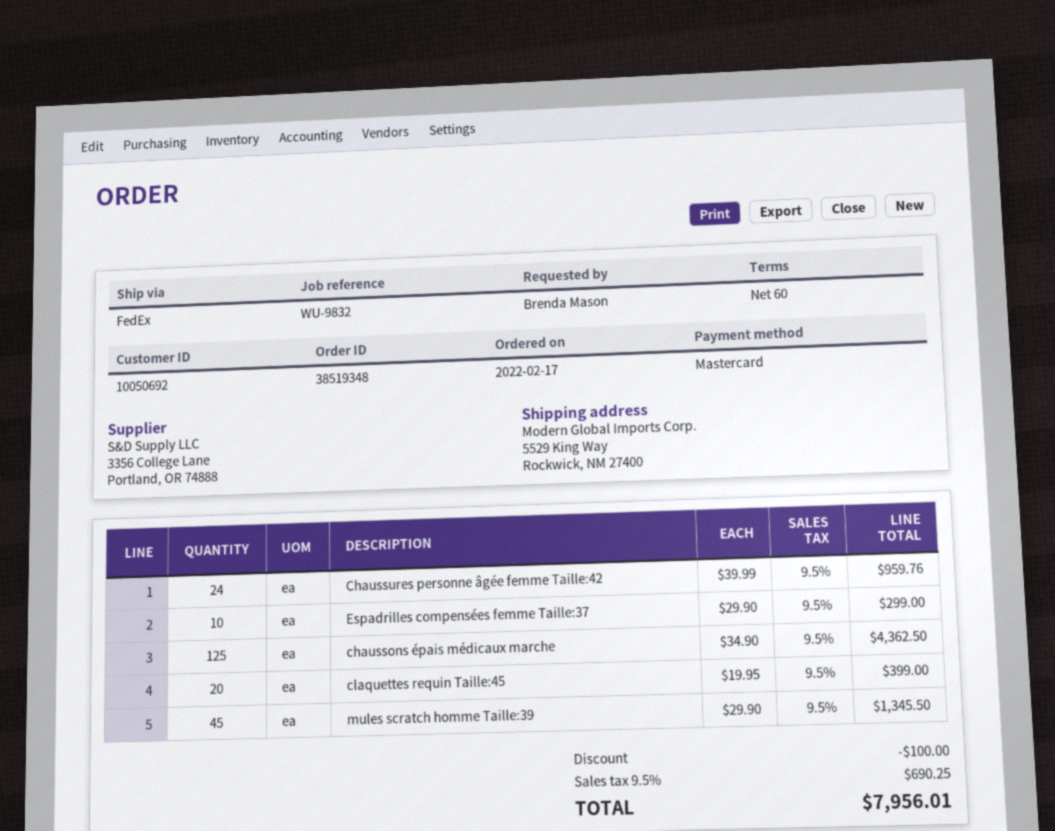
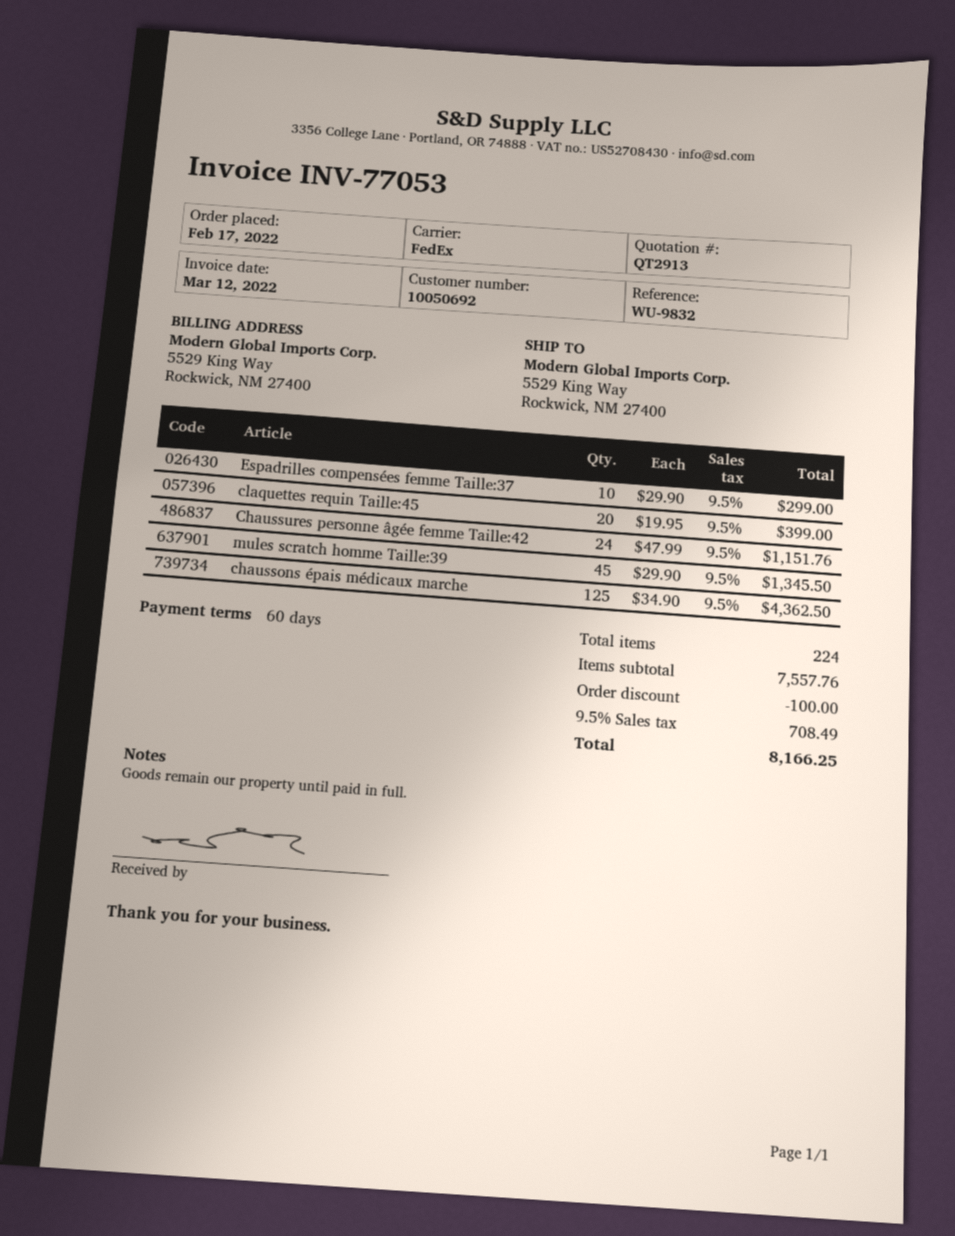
Chaussures personne âgée femme Taille:42: 24 x 39.99 = 959.76 -> 24 x 47.99 = 1151.76
tax: 9.5% = 690.25 -> 9.5% = 708.49
total: 7956.01 -> 8166.25

